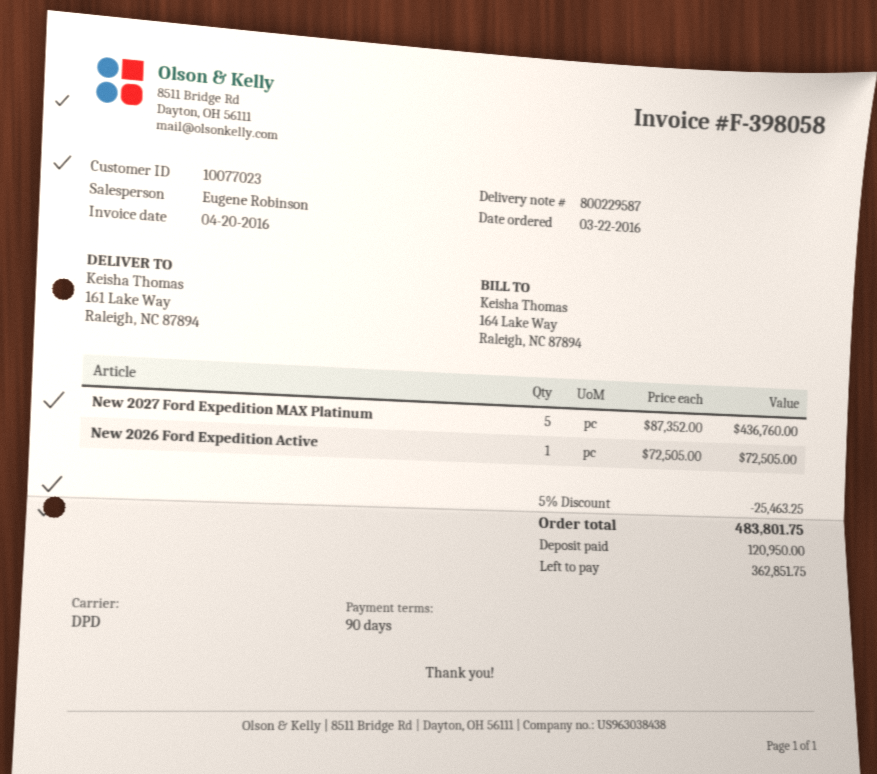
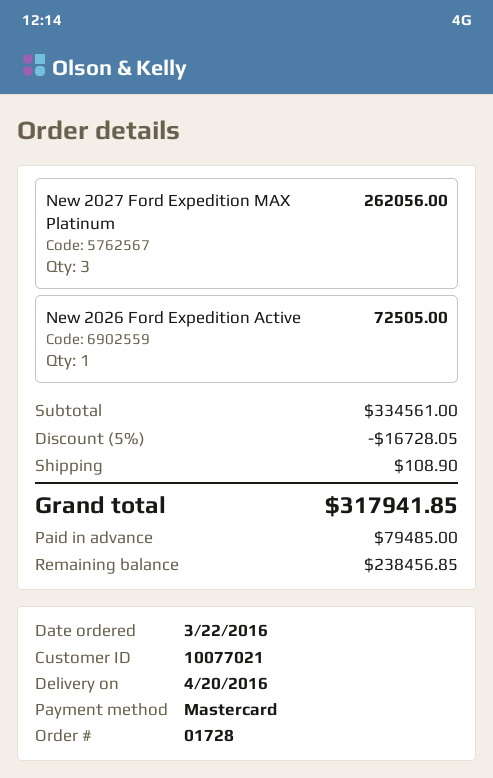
customer number: 10077023 -> 10077021
New 2027 Ford Expedition MAX Platinum: 5 for 436760.00 -> 3 for 262056.00
discount: 5% = 25463.25 -> 5% = 16728.05
shipping: none -> 108.90
total: 483801.75 -> 317941.85
deposit: 120950.00 -> 79485.00
balance: 362851.75 -> 238456.85

